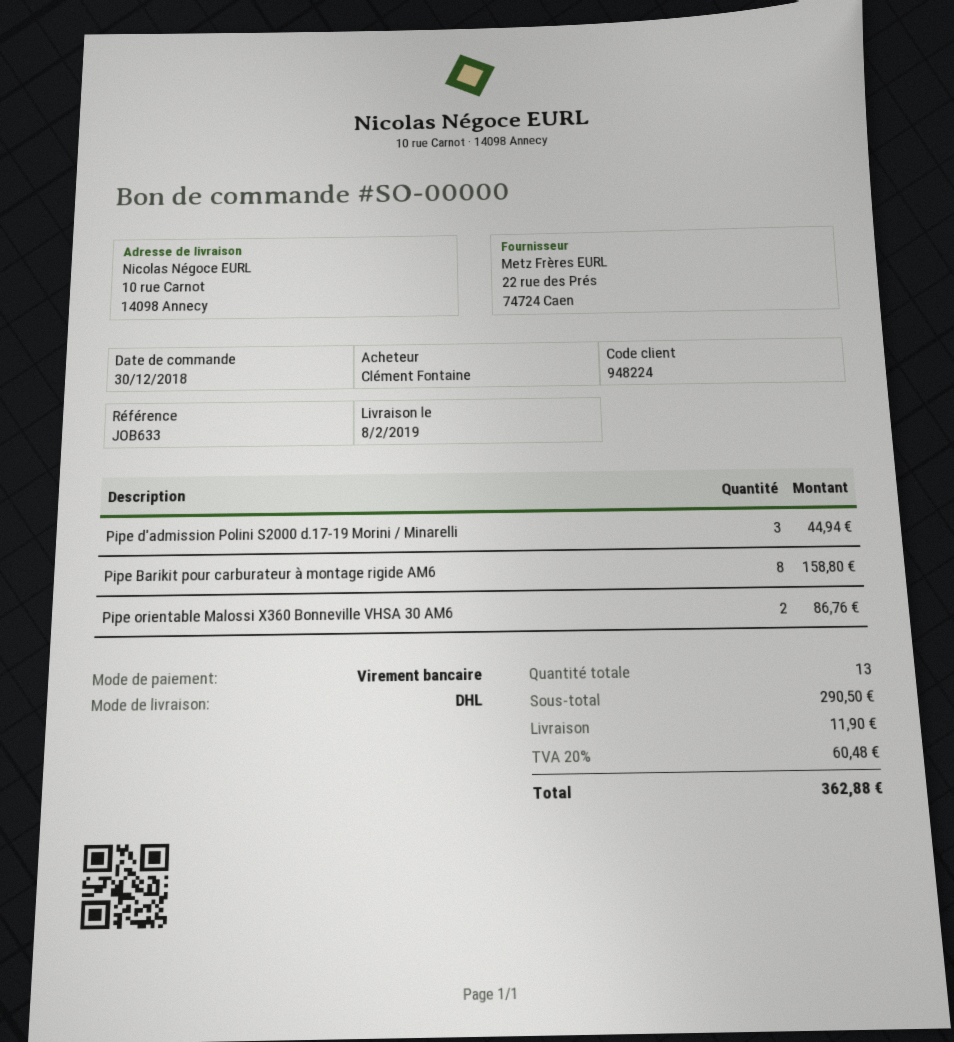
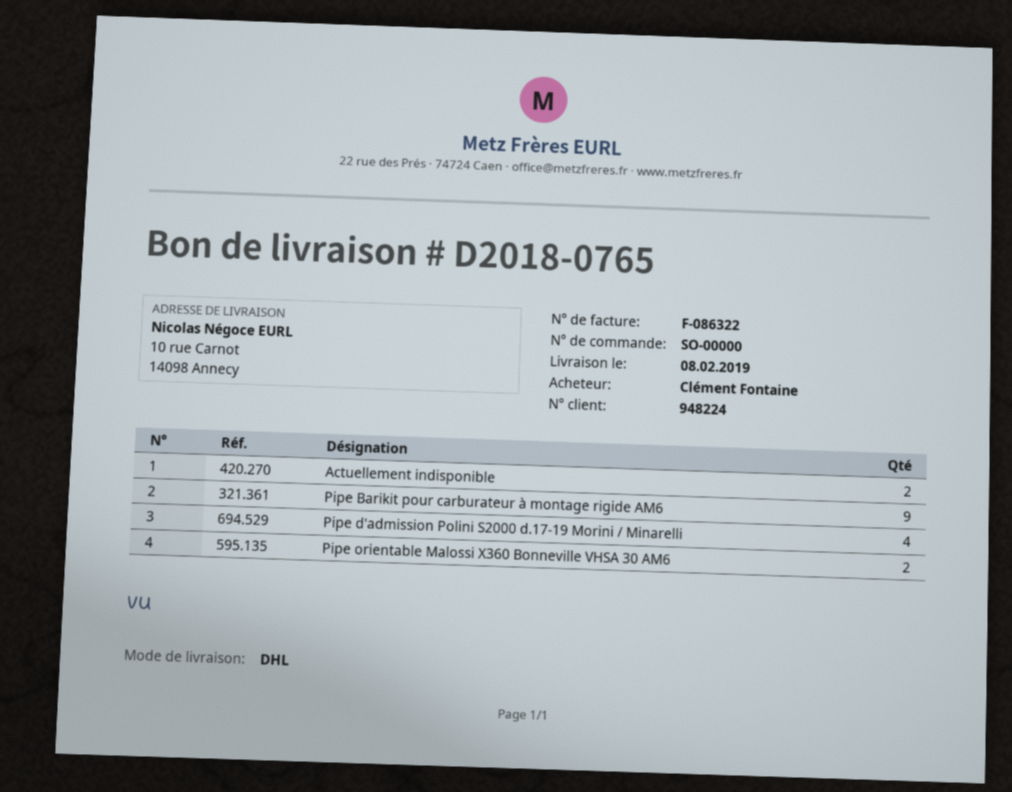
Pipe d'admission Polini S2000 d.17-19 Morini / Minarelli: 3 -> 4
Pipe Barikit pour carburateur à montage rigide AM6: 8 -> 9
Actuellement indisponible: none -> 2

